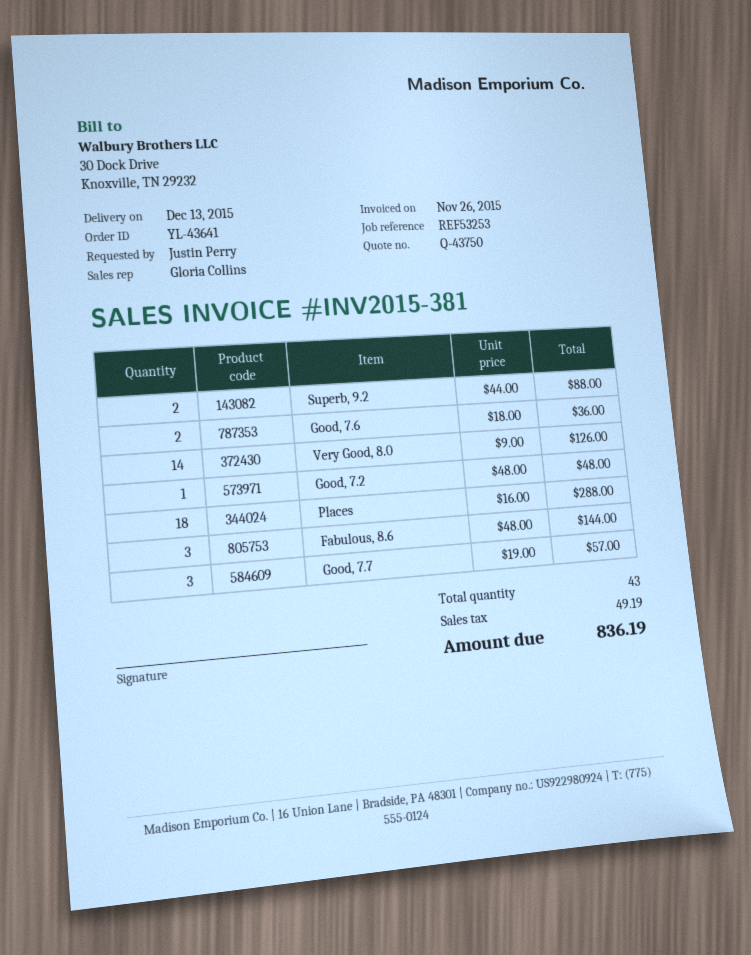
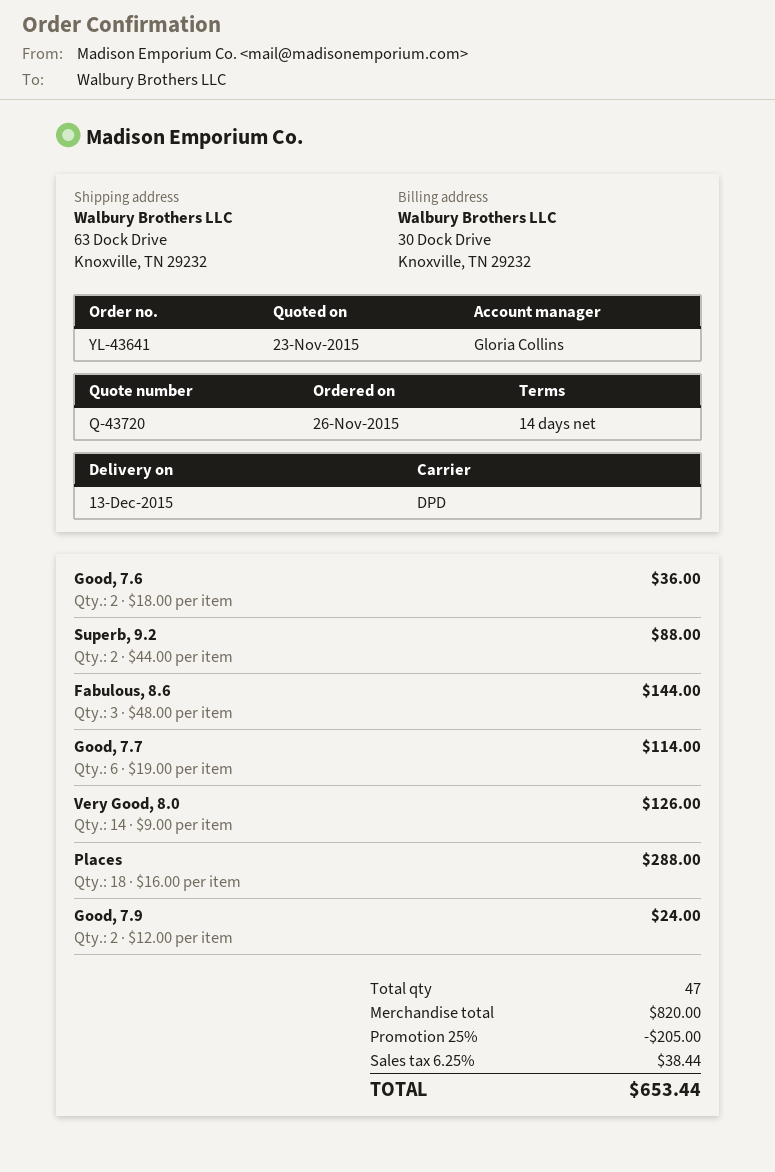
quote number: Q-43750 -> Q-43720
Good, 7.2: 1 x 48.00 = 48.00 -> none
Good, 7.7: 3 x 19.00 = 57.00 -> 6 x 19.00 = 114.00
Good, 7.9: none -> 2 x 12.00 = 24.00
total quantity: 43 -> 47
discount: none -> 25% = 205.00
tax: 49.19 -> 38.44
total: 836.19 -> 653.44

